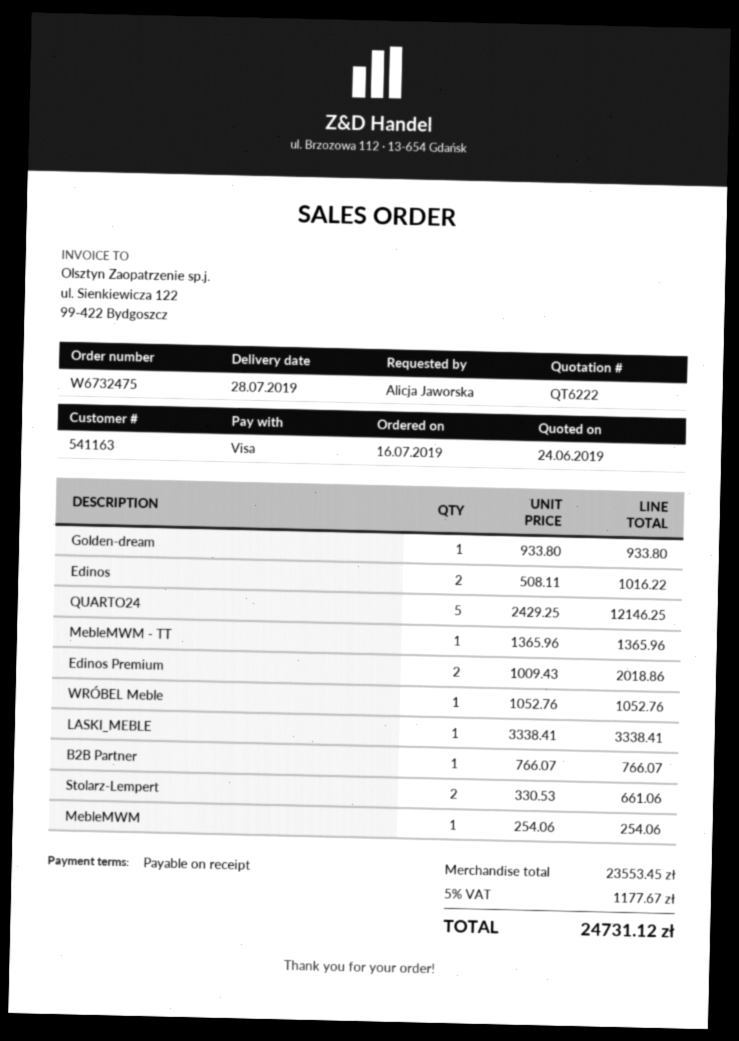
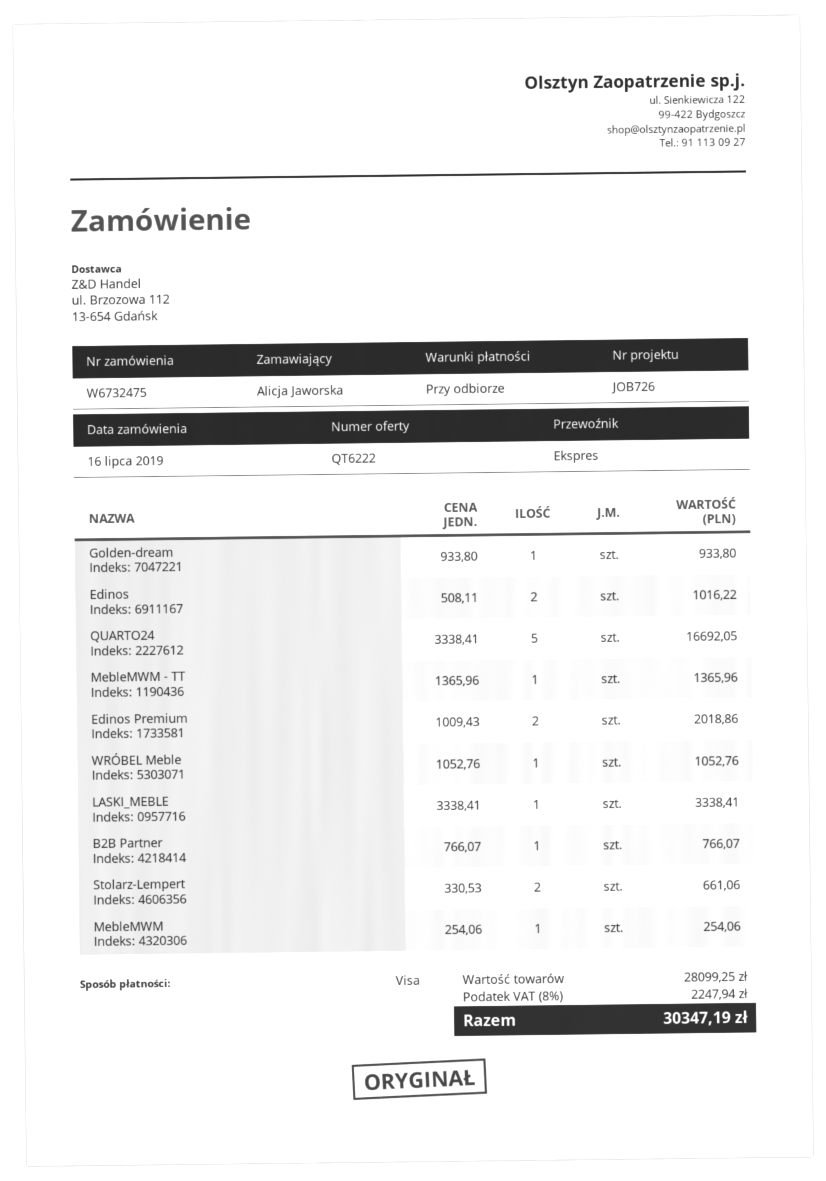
QUARTO24: 5 x 2429.25 = 12146.25 -> 5 x 3338.41 = 16692.05
subtotal: 23553.45 -> 28099.25
tax: 5% = 1177.67 -> 8% = 2247.94
total: 24731.12 -> 30347.19

